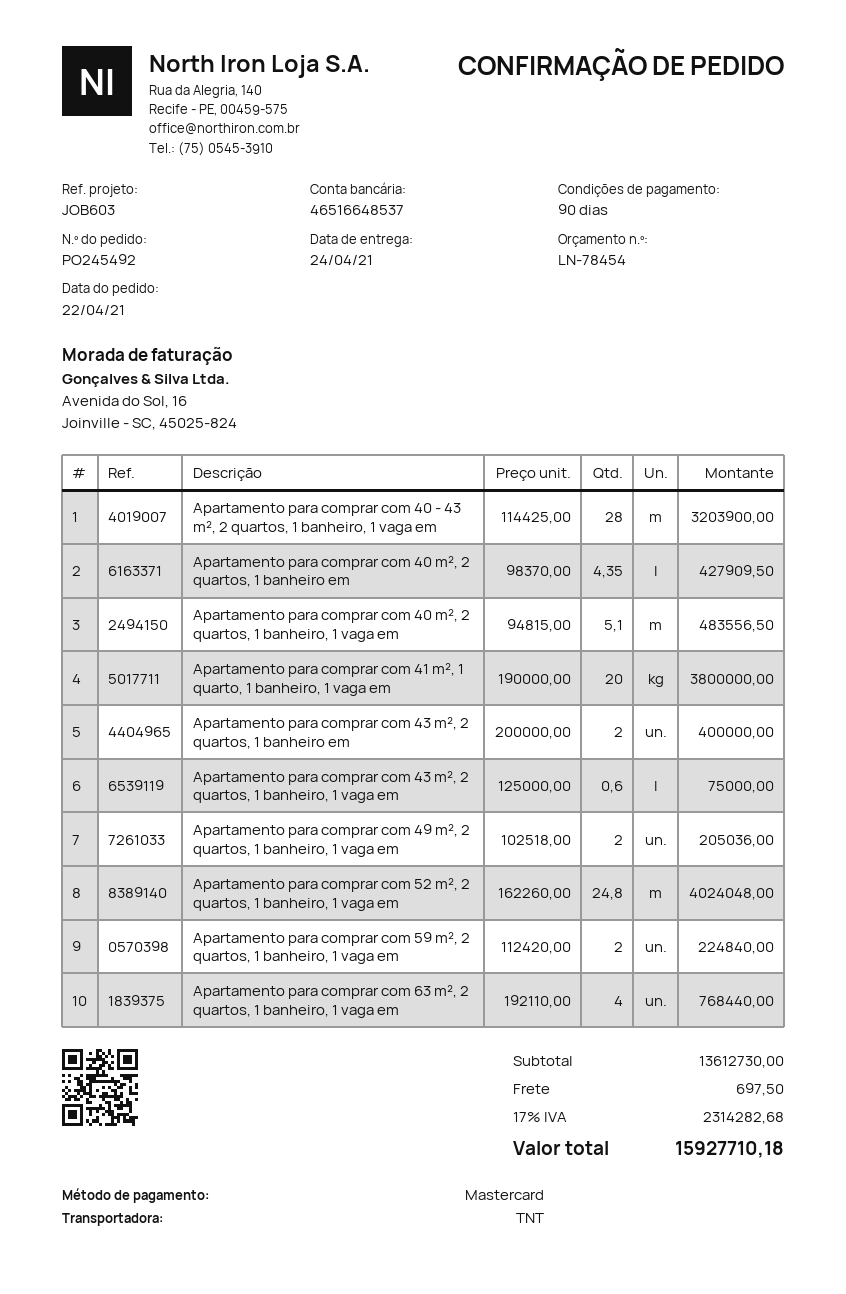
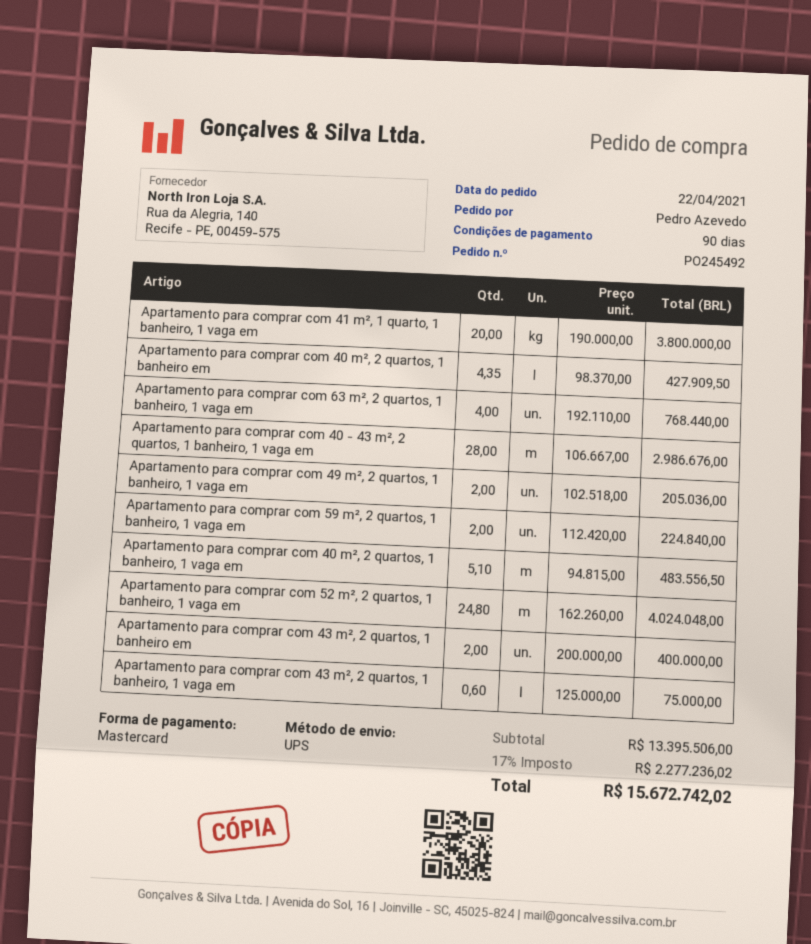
shipping method: TNT -> UPS
Apartamento para comprar com 40 - 43 m², 2 quartos, 1 banheiro, 1 vaga em: 28 x 114425.00 = 3203900.00 -> 28 x 106667.00 = 2986676.00
subtotal: 13612730.00 -> 13395506.00
shipping: 697.50 -> none
tax: 17% = 2314282.68 -> 17% = 2277236.02
total: 15927710.18 -> 15672742.02

